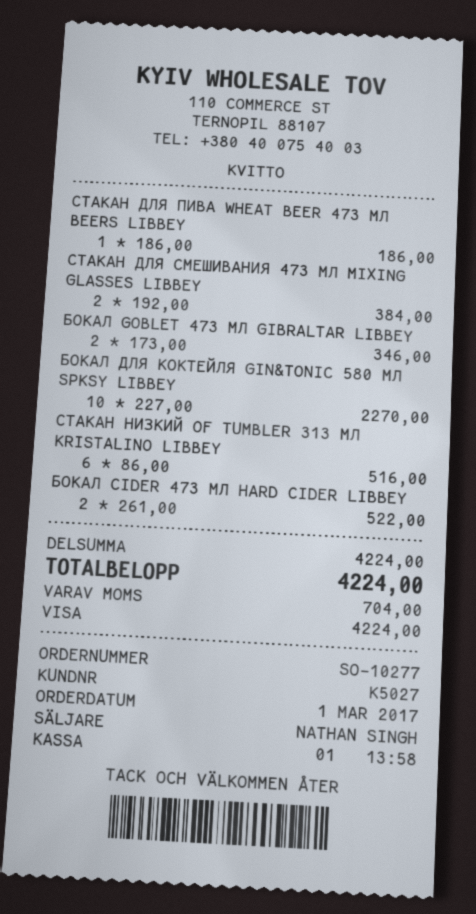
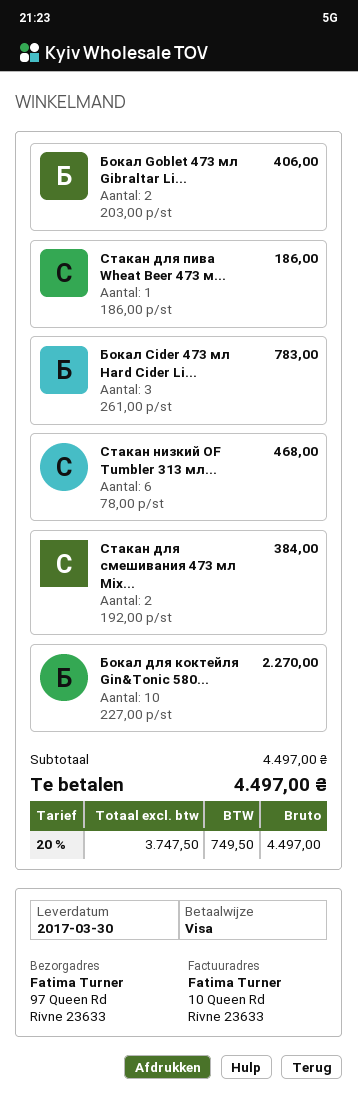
БОКАЛ GOBLET 473 МЛ GIBRALTAR LIBBEY: 2 x 173.00 = 346.00 -> 2 x 203.00 = 406.00
СТАКАН НИЗКИЙ OF TUMBLER 313 МЛ KRISTALINO LIBBEY: 6 x 86.00 = 516.00 -> 6 x 78.00 = 468.00
БОКАЛ CIDER 473 МЛ HARD CIDER LIBBEY: 2 x 261.00 = 522.00 -> 3 x 261.00 = 783.00
subtotal: 4224.00 -> 4497.00
tax: 704.00 -> 749.50
total: 4224.00 -> 4497.00

